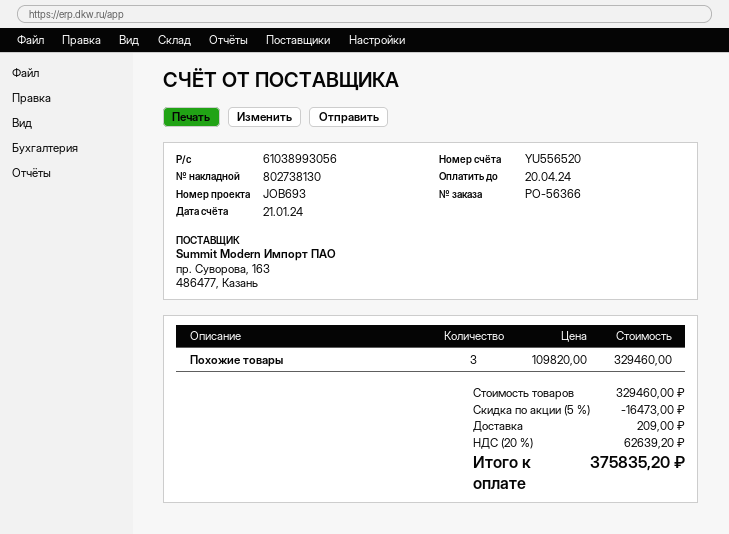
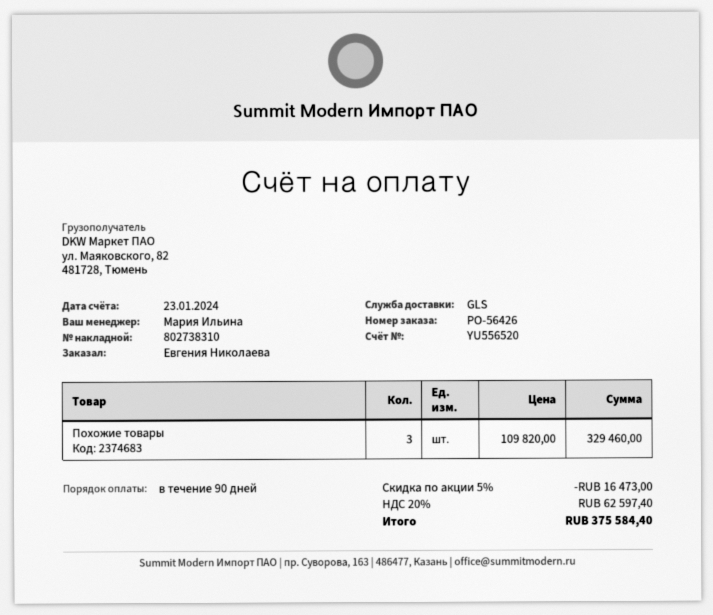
order number: PO-56366 -> PO-56426
delivery note number: 802738130 -> 802738310
invoice date: 2024-01-21 -> 2024-01-23
shipping: 209.00 -> none
tax: 20% = 62639.20 -> 20% = 62597.40
total: 375835.20 -> 375584.40

